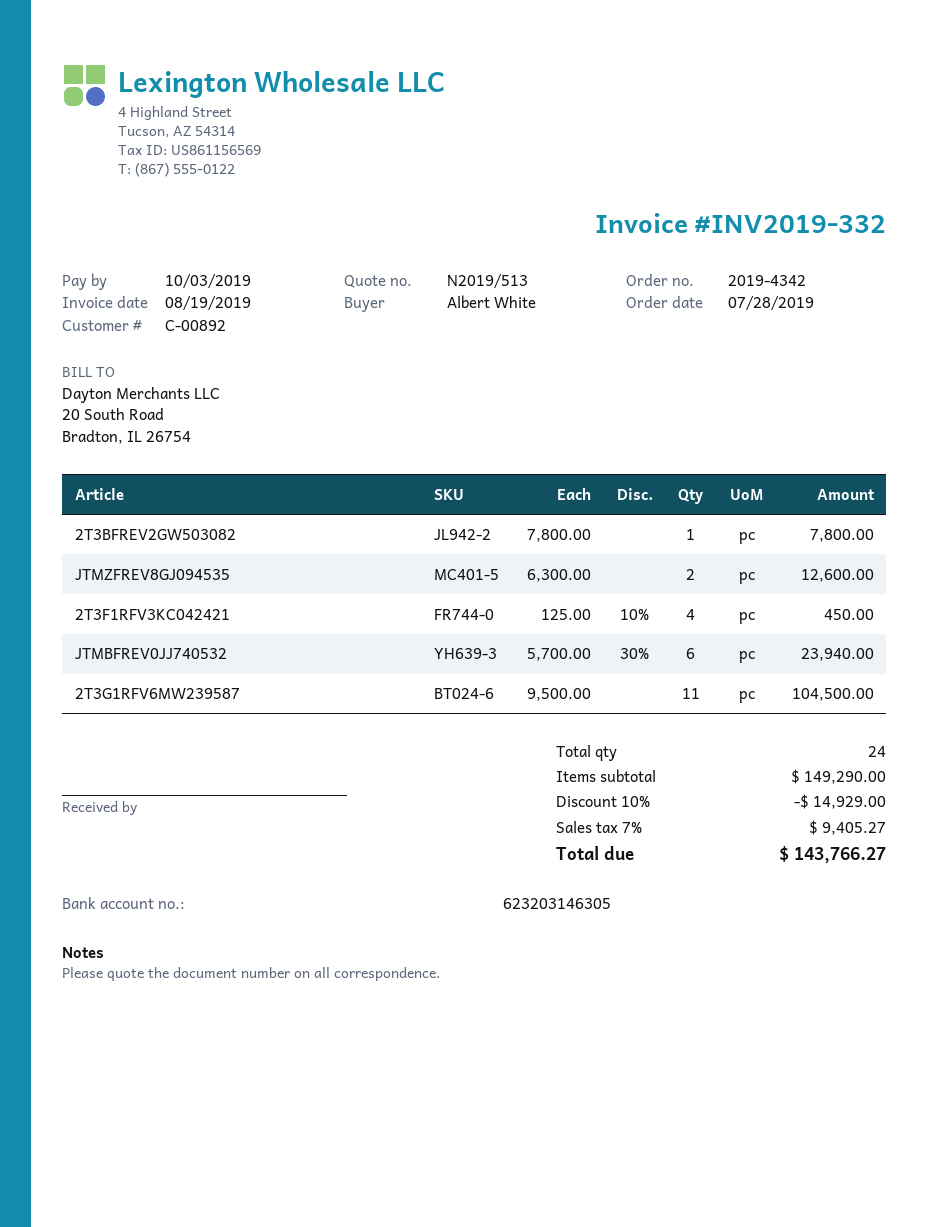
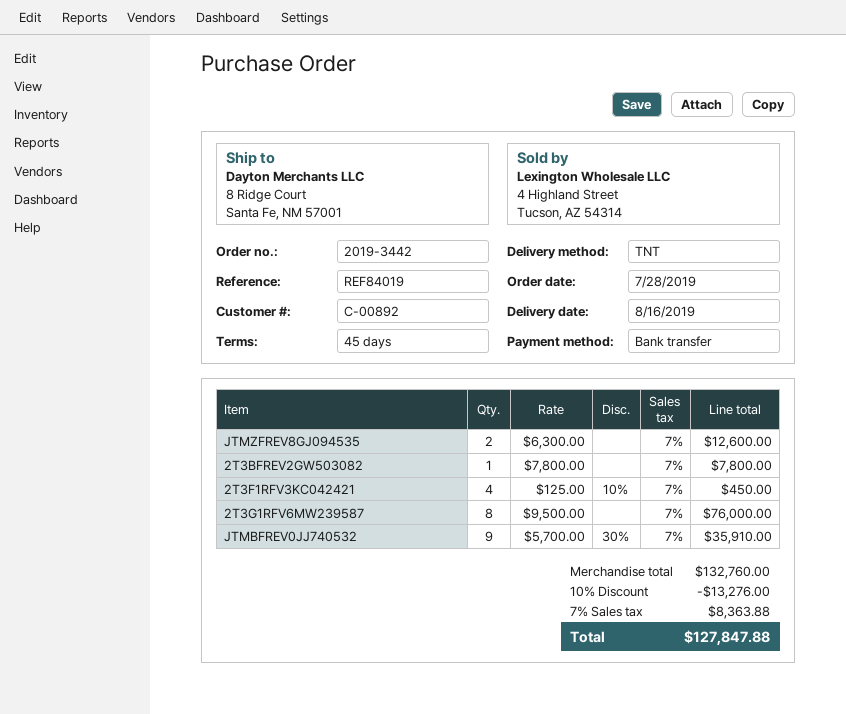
order number: 2019-4342 -> 2019-3442
JTMBFREV0JJ740532: 6 x 5700.00 - 30% = 23940.00 -> 9 x 5700.00 - 30% = 35910.00
2T3G1RFV6MW239587: 11 x 9500.00 = 104500.00 -> 8 x 9500.00 = 76000.00
subtotal: 149290.00 -> 132760.00
discount: 10% = 14929.00 -> 10% = 13276.00
tax: 7% = 9405.27 -> 7% = 8363.88
total: 143766.27 -> 127847.88

